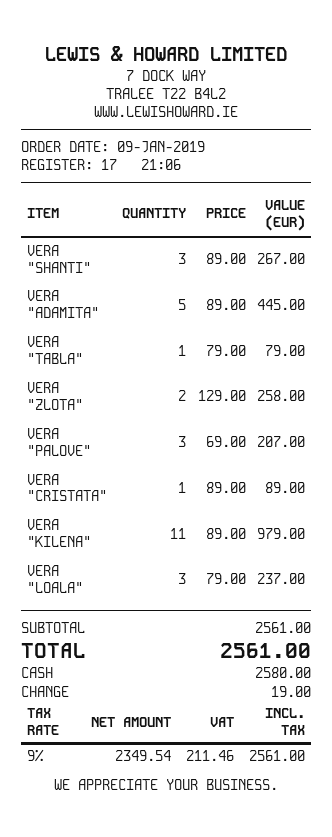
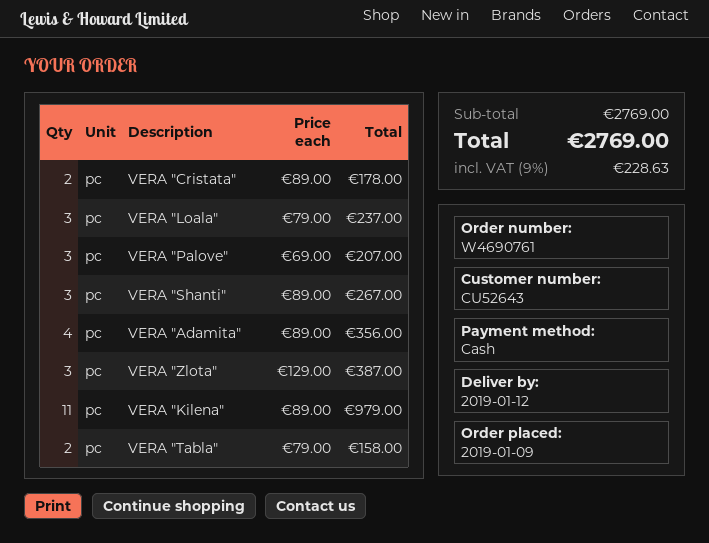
VERA "ADAMITA": 5 x 89.00 = 445.00 -> 4 x 89.00 = 356.00
VERA "TABLA": 1 x 79.00 = 79.00 -> 2 x 79.00 = 158.00
VERA "ZLOTA": 2 x 129.00 = 258.00 -> 3 x 129.00 = 387.00
VERA "CRISTATA": 1 x 89.00 = 89.00 -> 2 x 89.00 = 178.00
subtotal: 2561.00 -> 2769.00
tax: 9% = 211.46 -> 9% = 228.63
total: 2561.00 -> 2769.00

